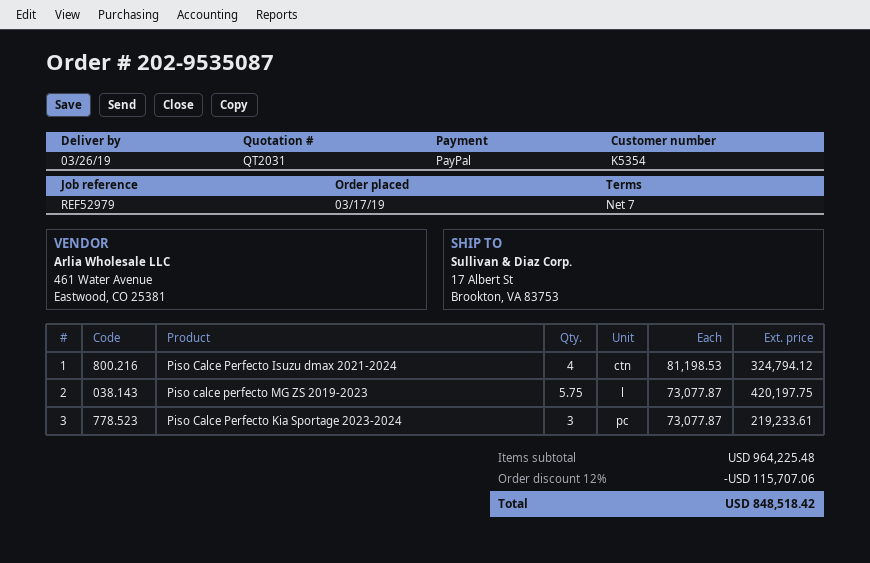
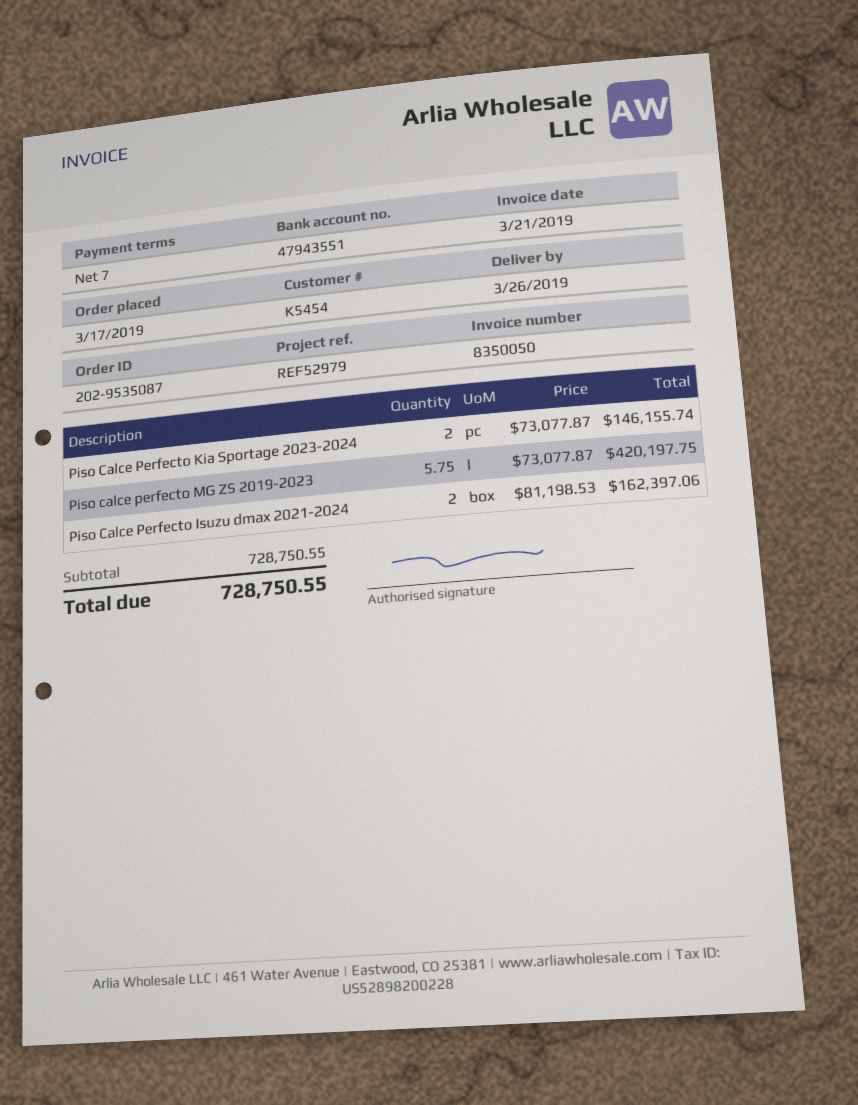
customer number: K5354 -> K5454
Piso Calce Perfecto Isuzu dmax 2021-2024: 4 x 81198.53 = 324794.12 -> 2 x 81198.53 = 162397.06
Piso Calce Perfecto Kia Sportage 2023-2024: 3 x 73077.87 = 219233.61 -> 2 x 73077.87 = 146155.74
subtotal: 964225.48 -> 728750.55
discount: 12% = 115707.06 -> none
total: 848518.42 -> 728750.55

